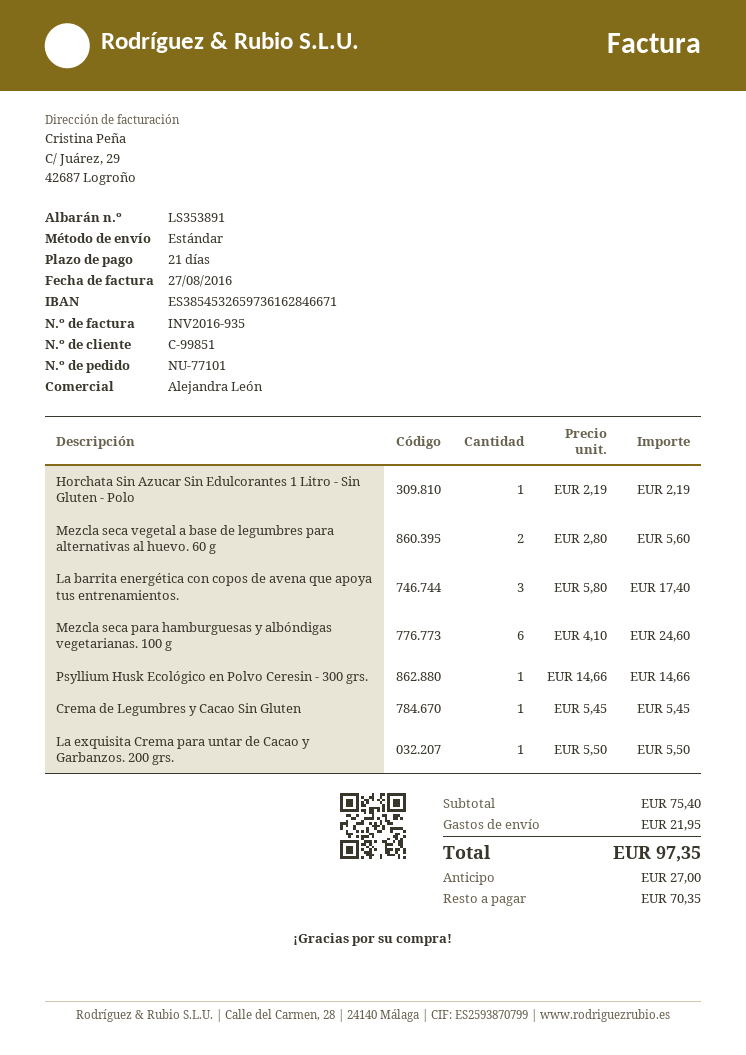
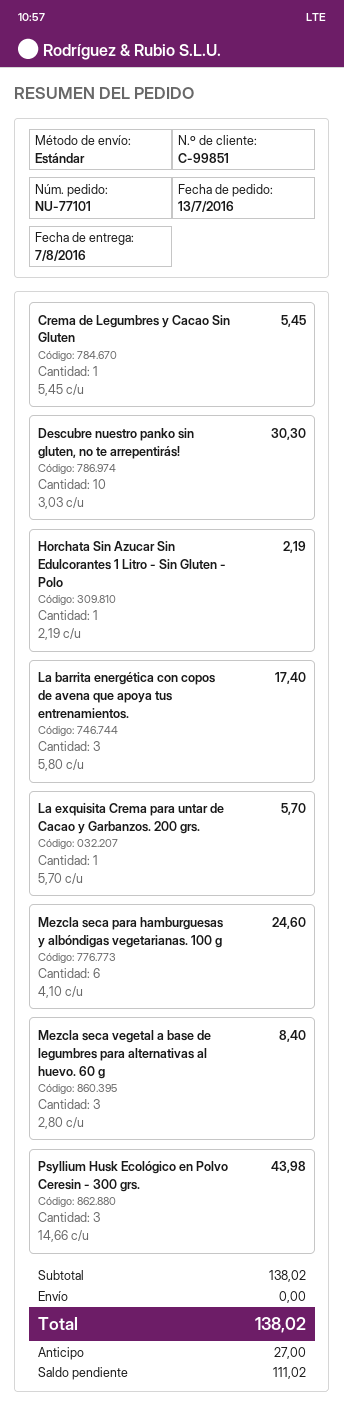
Mezcla seca vegetal a base de legumbres para alternativas al huevo. 60 g: 2 x 2.80 = 5.60 -> 3 x 2.80 = 8.40
Psyllium Husk Ecológico en Polvo Ceresin - 300 grs.: 1 x 14.66 = 14.66 -> 3 x 14.66 = 43.98
La exquisita Crema para untar de Cacao y Garbanzos. 200 grs.: 1 x 5.50 = 5.50 -> 1 x 5.70 = 5.70
Descubre nuestro panko sin gluten, no te arrepentirás!: none -> 10 x 3.03 = 30.30
subtotal: 75.40 -> 138.02
shipping: 21.95 -> 0.00
total: 97.35 -> 138.02
balance: 70.35 -> 111.02

